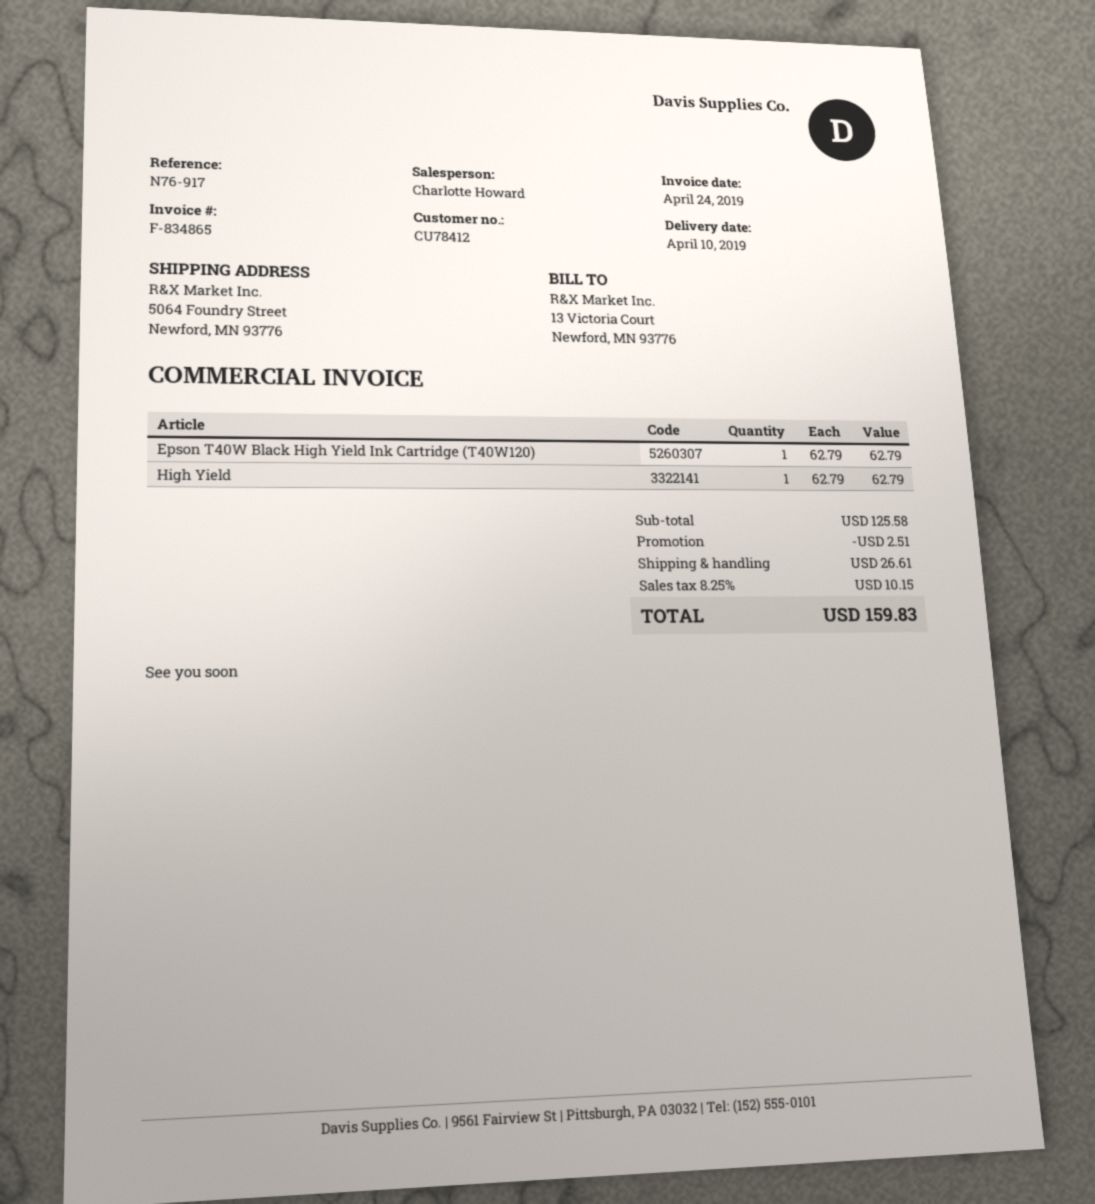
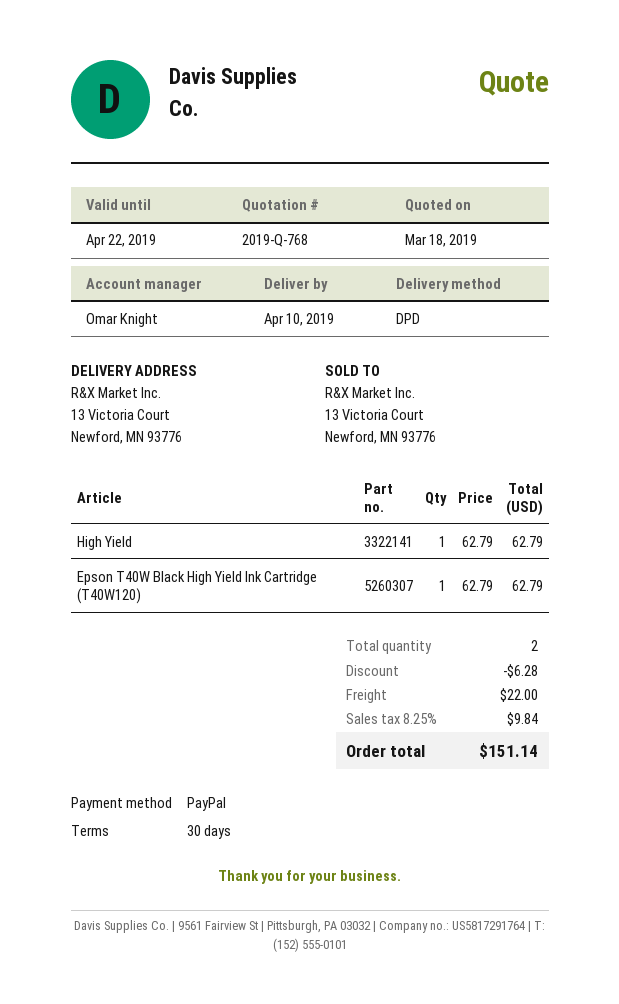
sales rep: Charlotte Howard -> Omar Knight
ship to: 5064 Foundry Street, Newford, MN 93776 -> 13 Victoria Court, Newford, MN 93776
discount: 2.51 -> 6.28
shipping: 26.61 -> 22.00
tax: 8.25% = 10.15 -> 8.25% = 9.84
total: 159.83 -> 151.14

